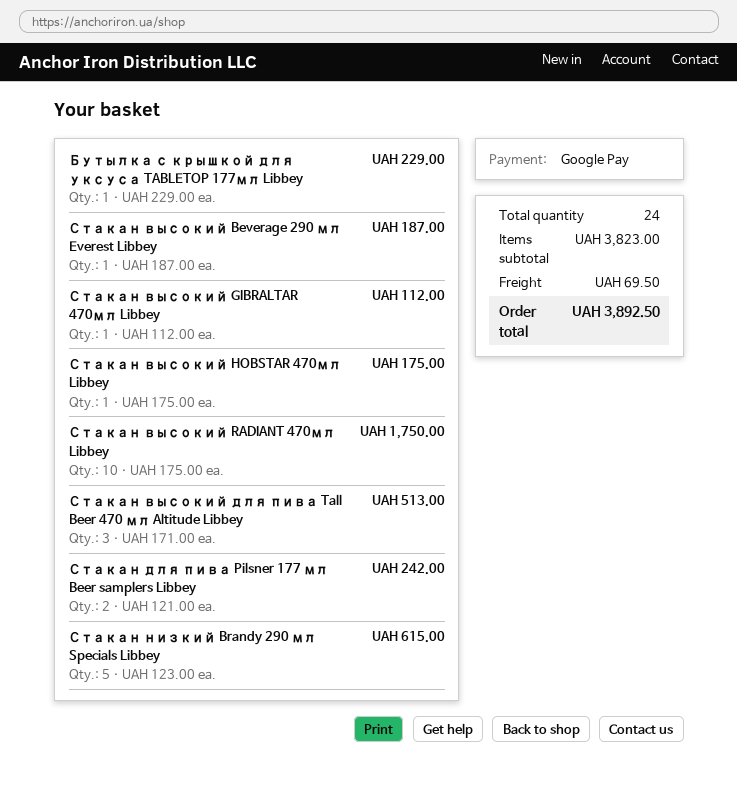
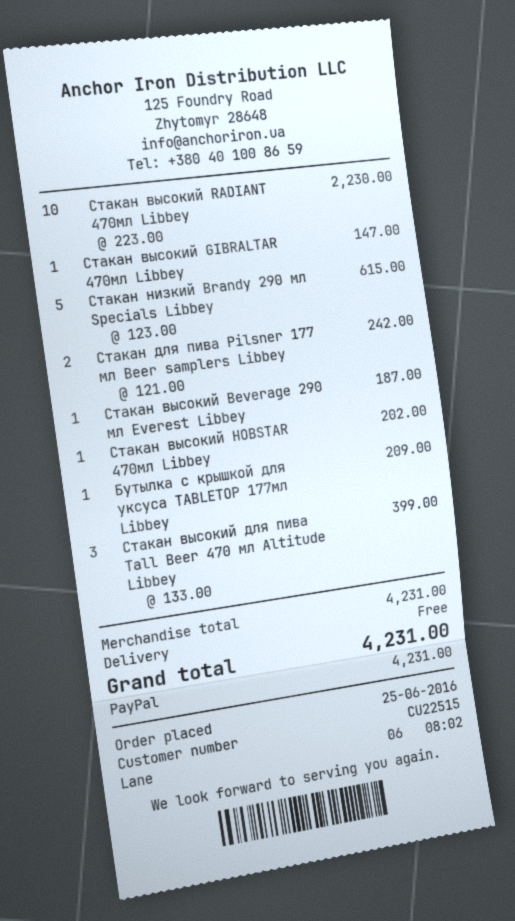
payment method: Google Pay -> PayPal
Бутылка с крышкой для уксуса TABLETOP 177мл Libbey: 1 x 229.00 = 229.00 -> 1 x 209.00 = 209.00
Стакан высокий GIBRALTAR 470мл Libbey: 1 x 112.00 = 112.00 -> 1 x 147.00 = 147.00
Стакан высокий HOBSTAR 470мл Libbey: 1 x 175.00 = 175.00 -> 1 x 202.00 = 202.00
Стакан высокий RADIANT 470мл Libbey: 10 x 175.00 = 1750.00 -> 10 x 223.00 = 2230.00
Стакан высокий для пива Tall Beer 470 мл Altitude Libbey: 3 x 171.00 = 513.00 -> 3 x 133.00 = 399.00
subtotal: 3823.00 -> 4231.00
shipping: 69.50 -> 0.00
total: 3892.50 -> 4231.00

